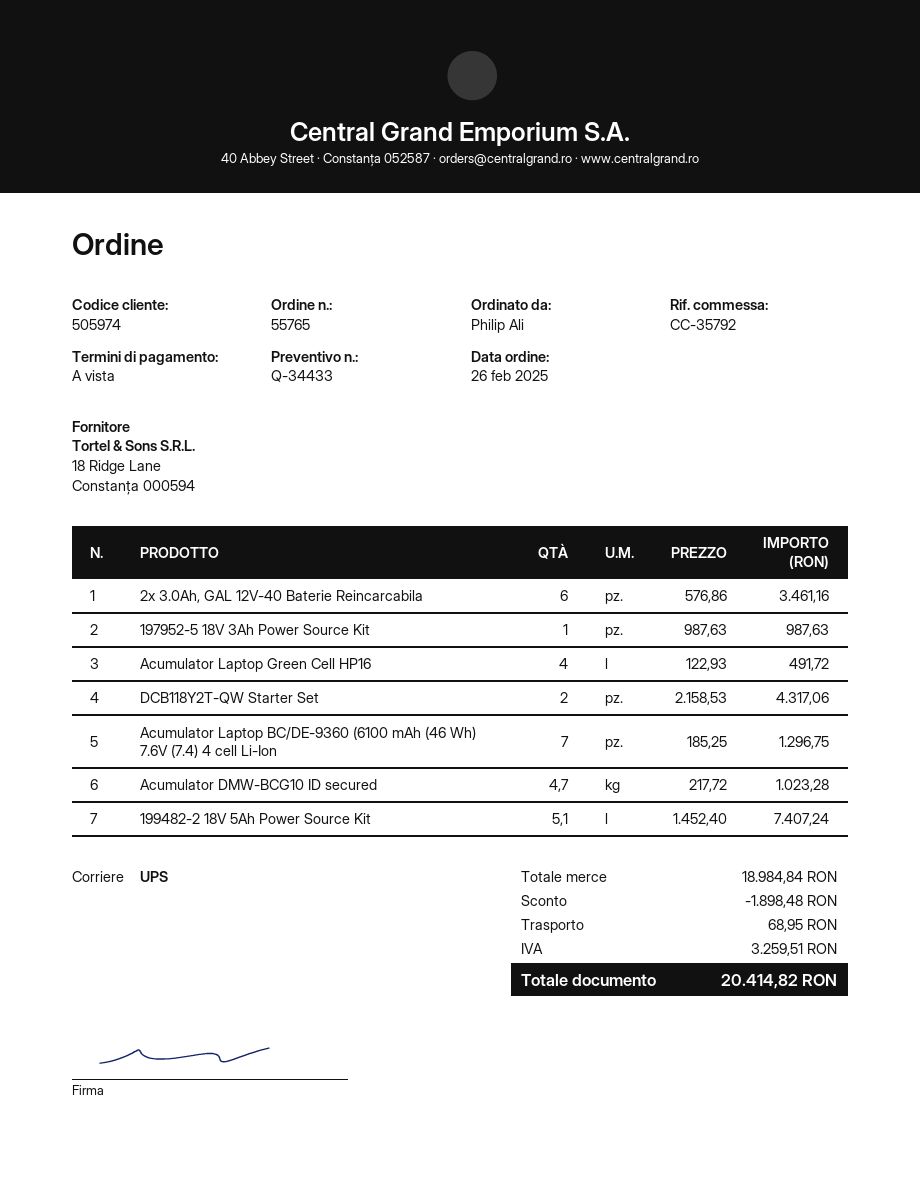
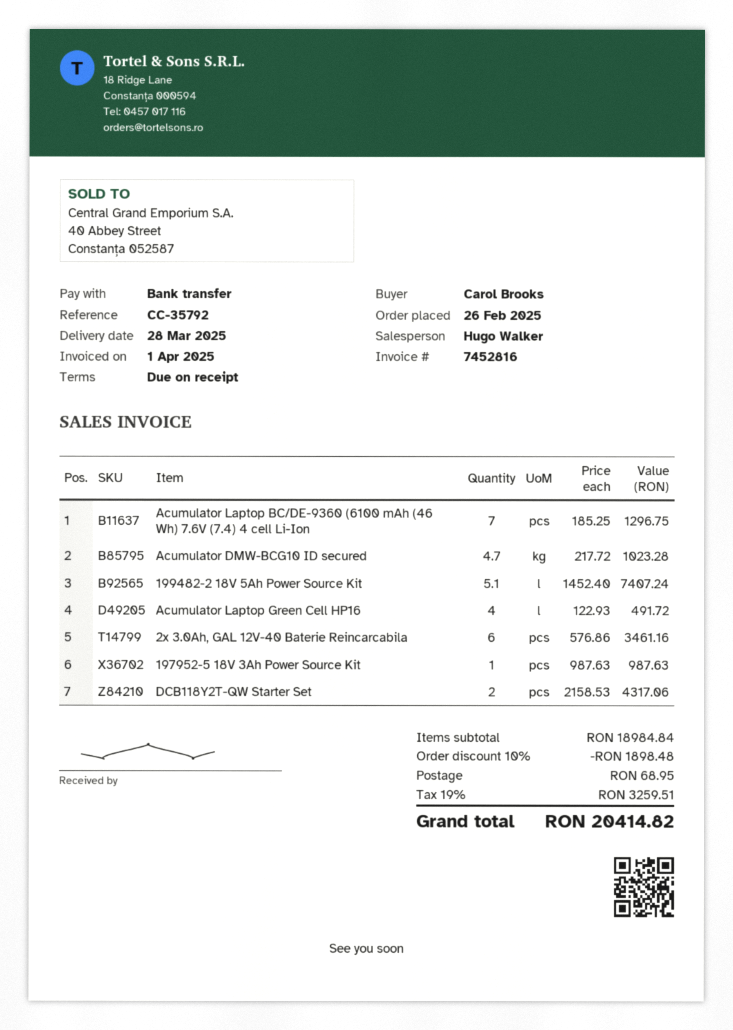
ordered by: Philip Ali -> Carol Brooks

